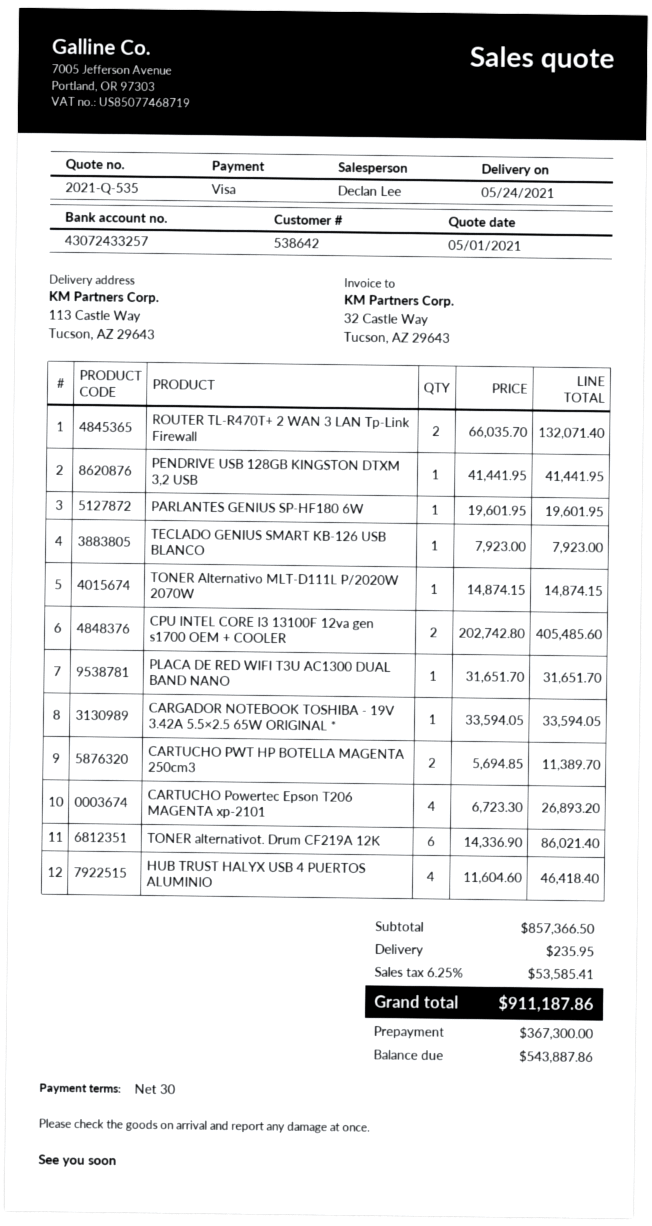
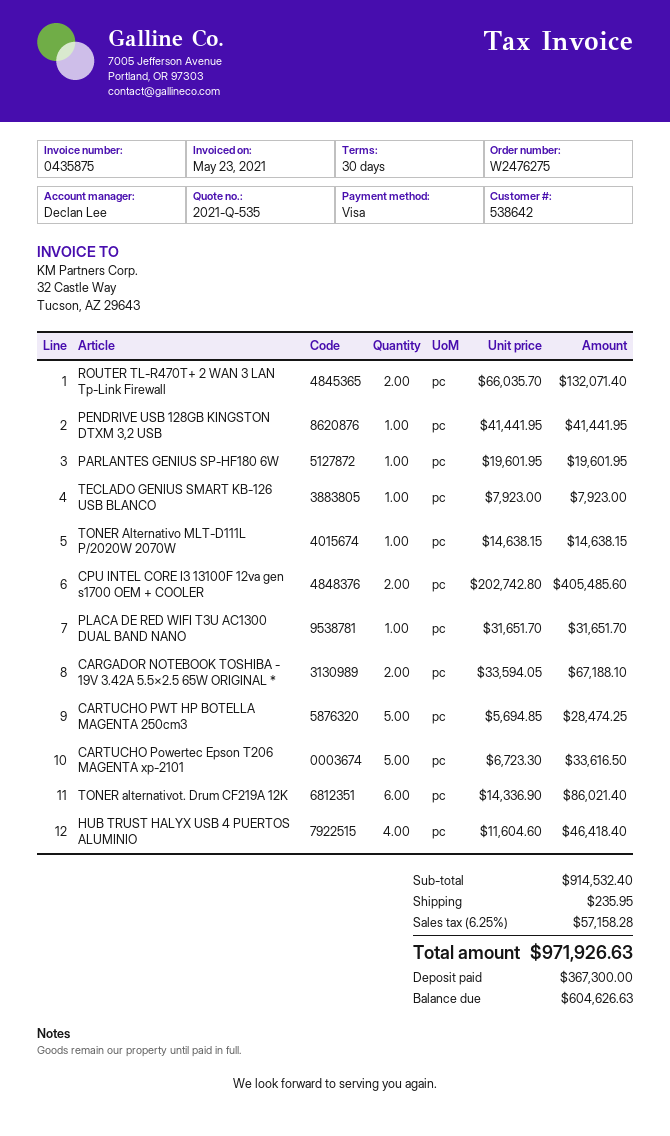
TONER Alternativo MLT-D111L P/2020W 2070W: 1 x 14874.15 = 14874.15 -> 1 x 14638.15 = 14638.15
CARGADOR NOTEBOOK TOSHIBA - 19V 3.42A 5.5×2.5 65W ORIGINAL *: 1 x 33594.05 = 33594.05 -> 2 x 33594.05 = 67188.10
CARTUCHO PWT HP BOTELLA MAGENTA 250cm3: 2 x 5694.85 = 11389.70 -> 5 x 5694.85 = 28474.25
CARTUCHO Powertec Epson T206 MAGENTA xp-2101: 4 x 6723.30 = 26893.20 -> 5 x 6723.30 = 33616.50
subtotal: 857366.50 -> 914532.40
tax: 6.25% = 53585.41 -> 6.25% = 57158.28
total: 911187.86 -> 971926.63
balance: 543887.86 -> 604626.63

